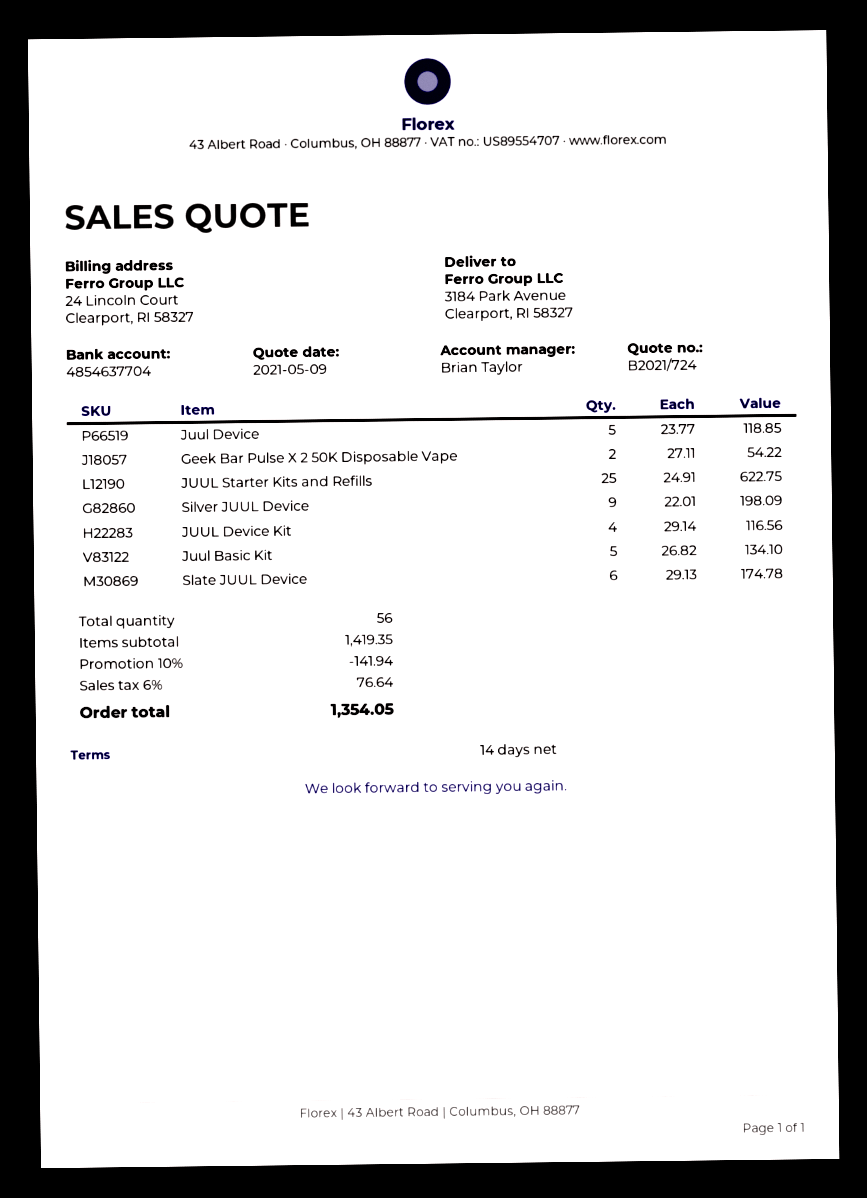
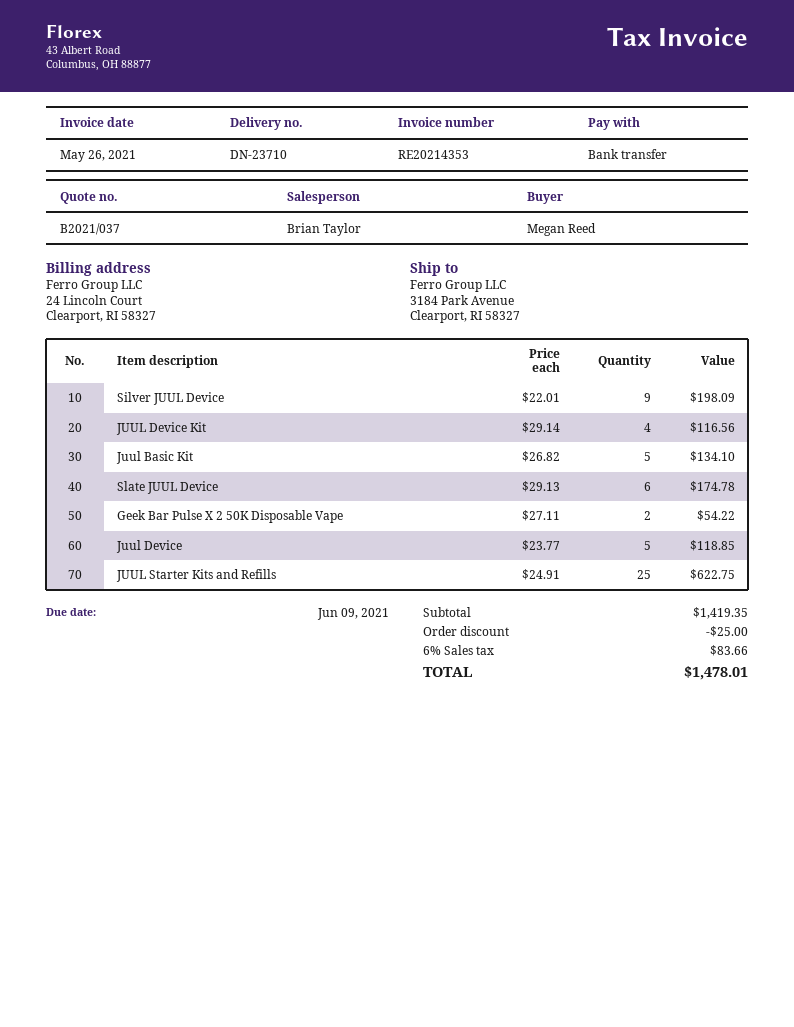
quote number: B2021/724 -> B2021/037
discount: 141.94 -> 25.00
tax: 6% = 76.64 -> 6% = 83.66
total: 1354.05 -> 1478.01

